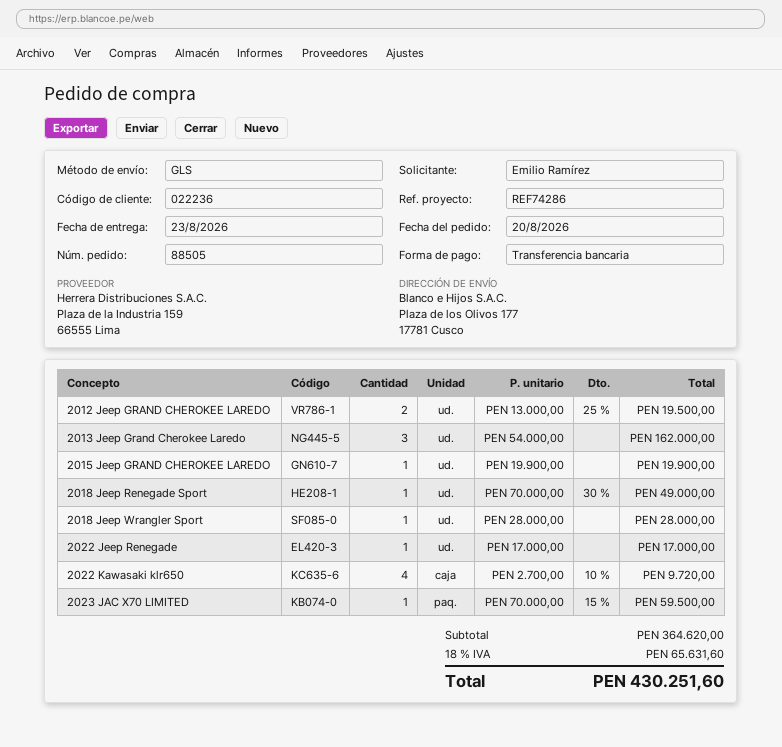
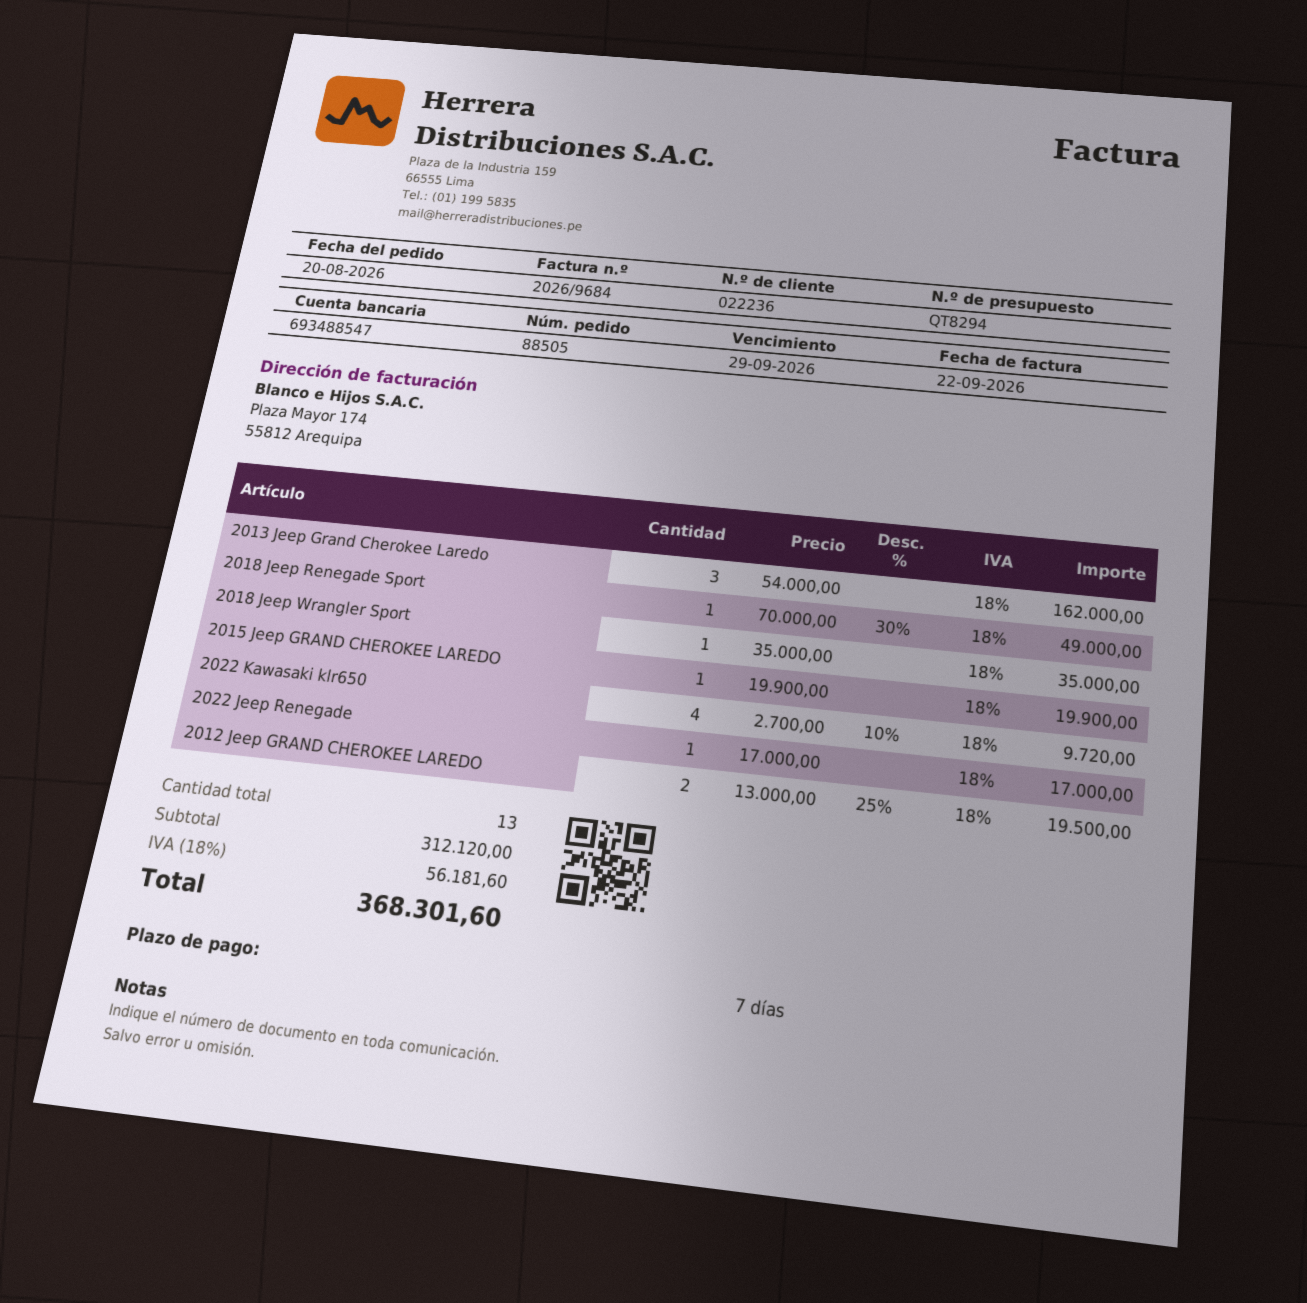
2018 Jeep Wrangler Sport: 1 x 28000.00 = 28000.00 -> 1 x 35000.00 = 35000.00
2023 JAC X70 LIMITED: 1 x 70000.00 - 15% = 59500.00 -> none
subtotal: 364620.00 -> 312120.00
tax: 18% = 65631.60 -> 18% = 56181.60
total: 430251.60 -> 368301.60

